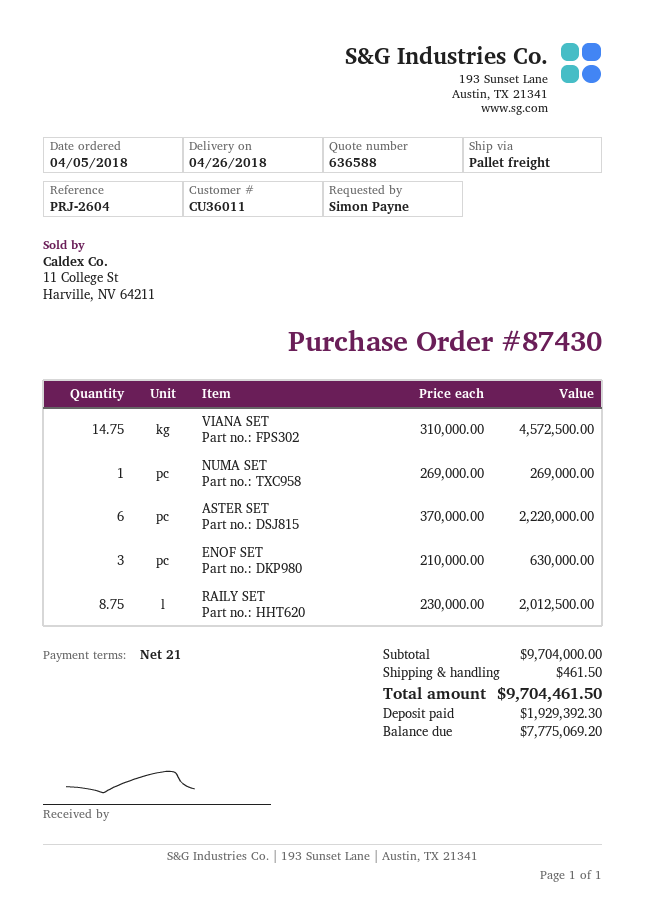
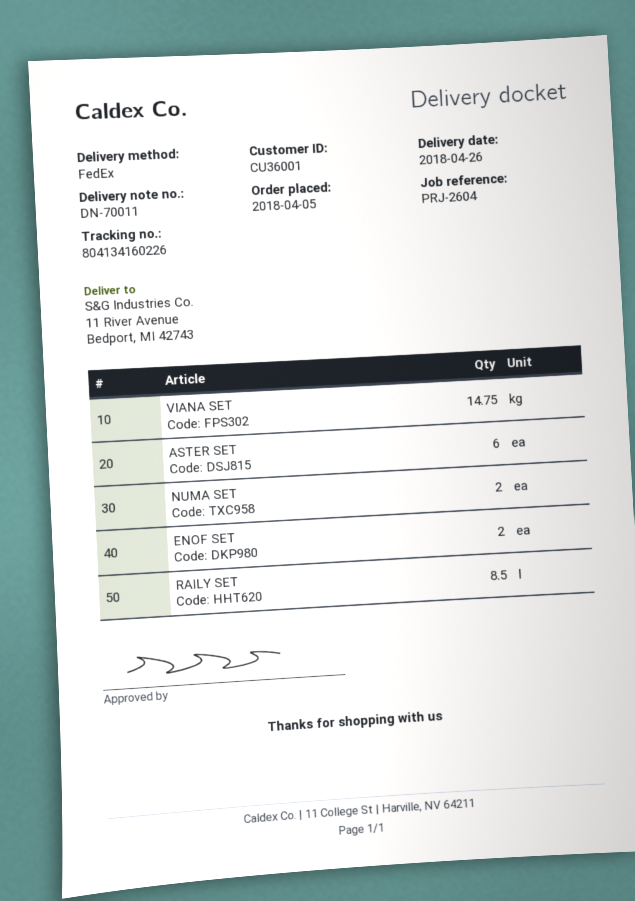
customer number: CU36011 -> CU36001
shipping method: pallet freight -> FedEx
NUMA SET: 1 -> 2
ENOF SET: 3 -> 2
RAILY SET: 8.75 -> 8.5

